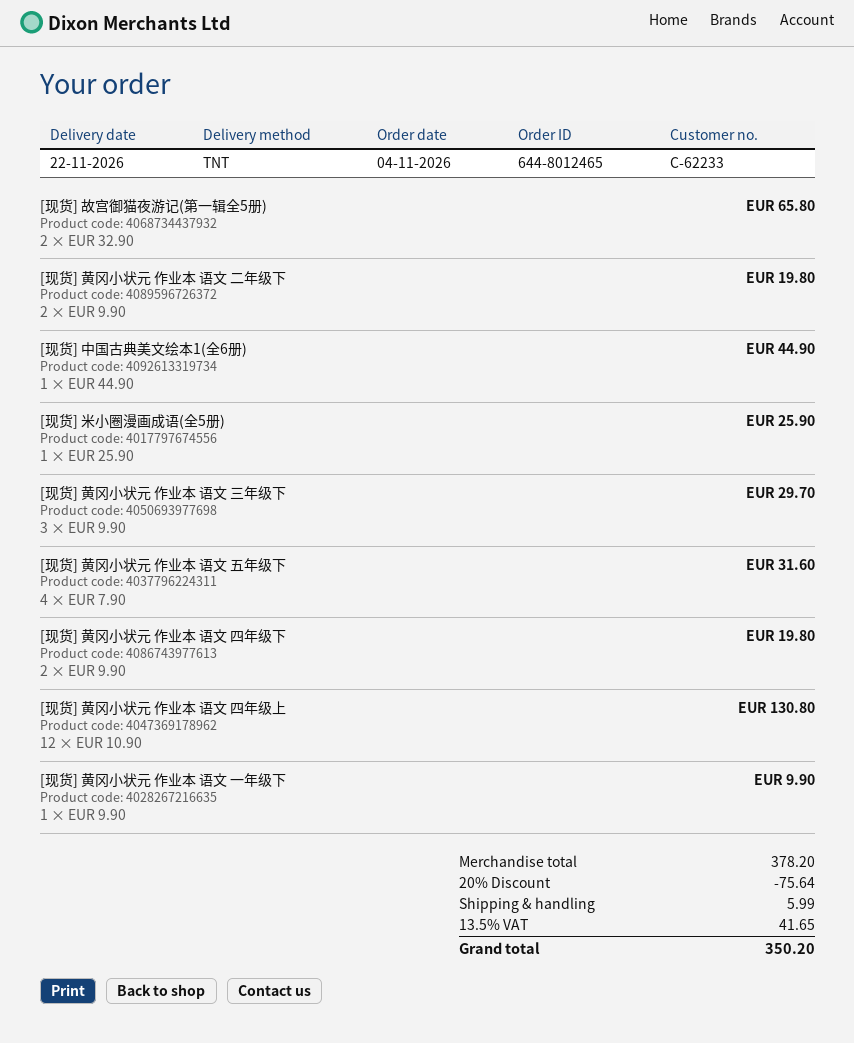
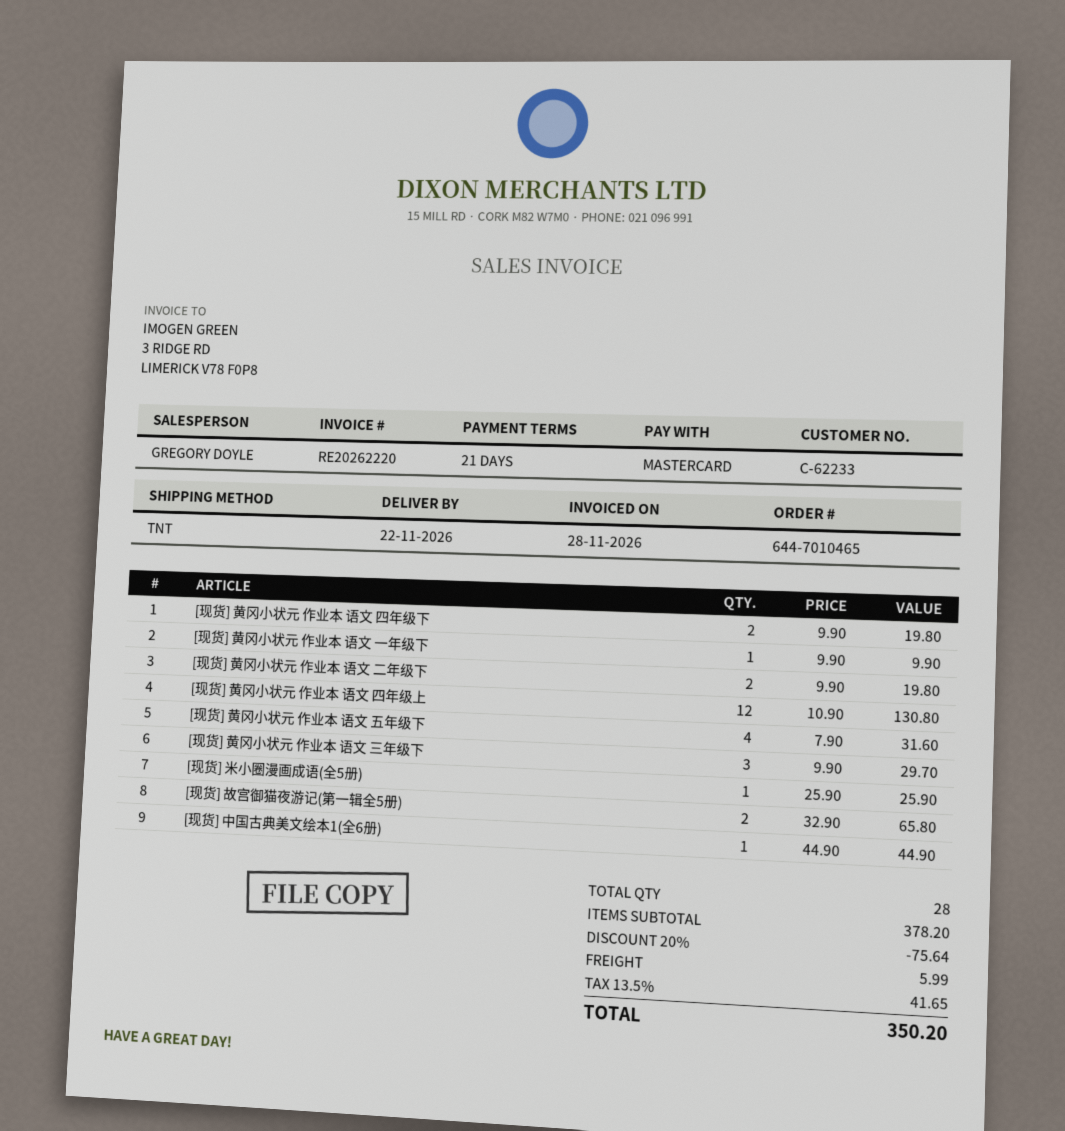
order number: 644-8012465 -> 644-7010465

